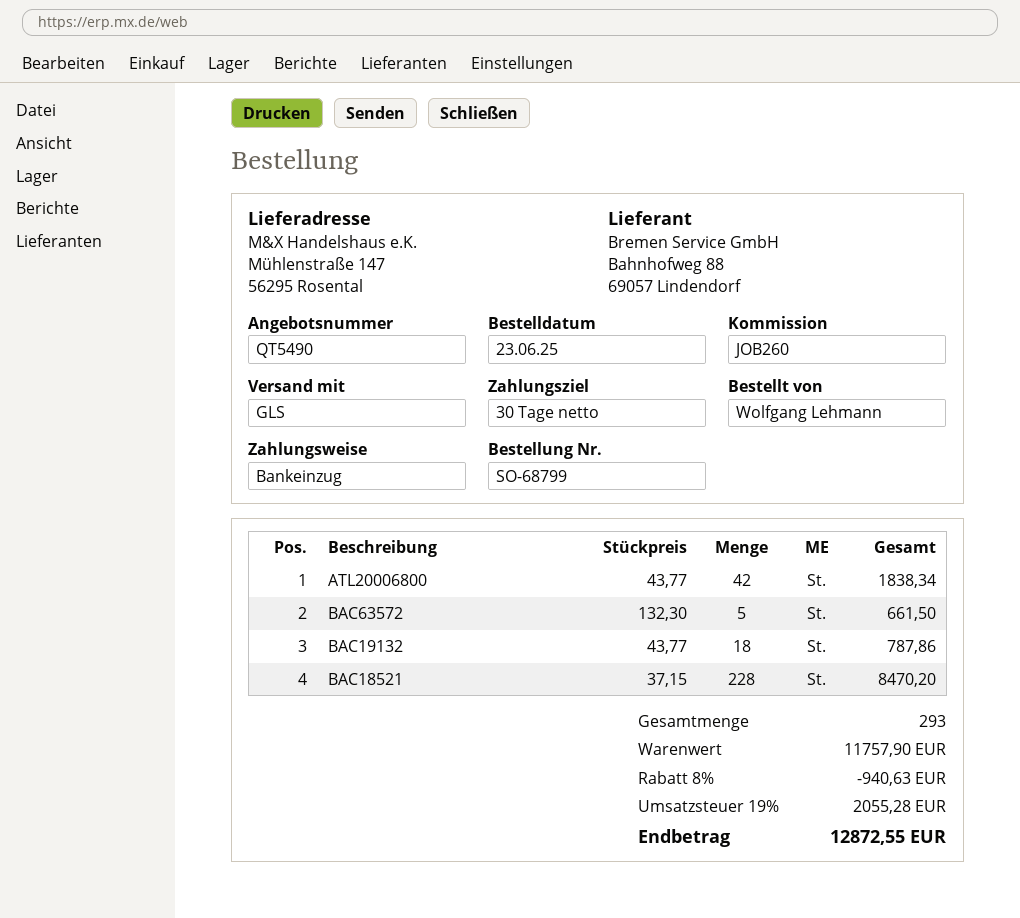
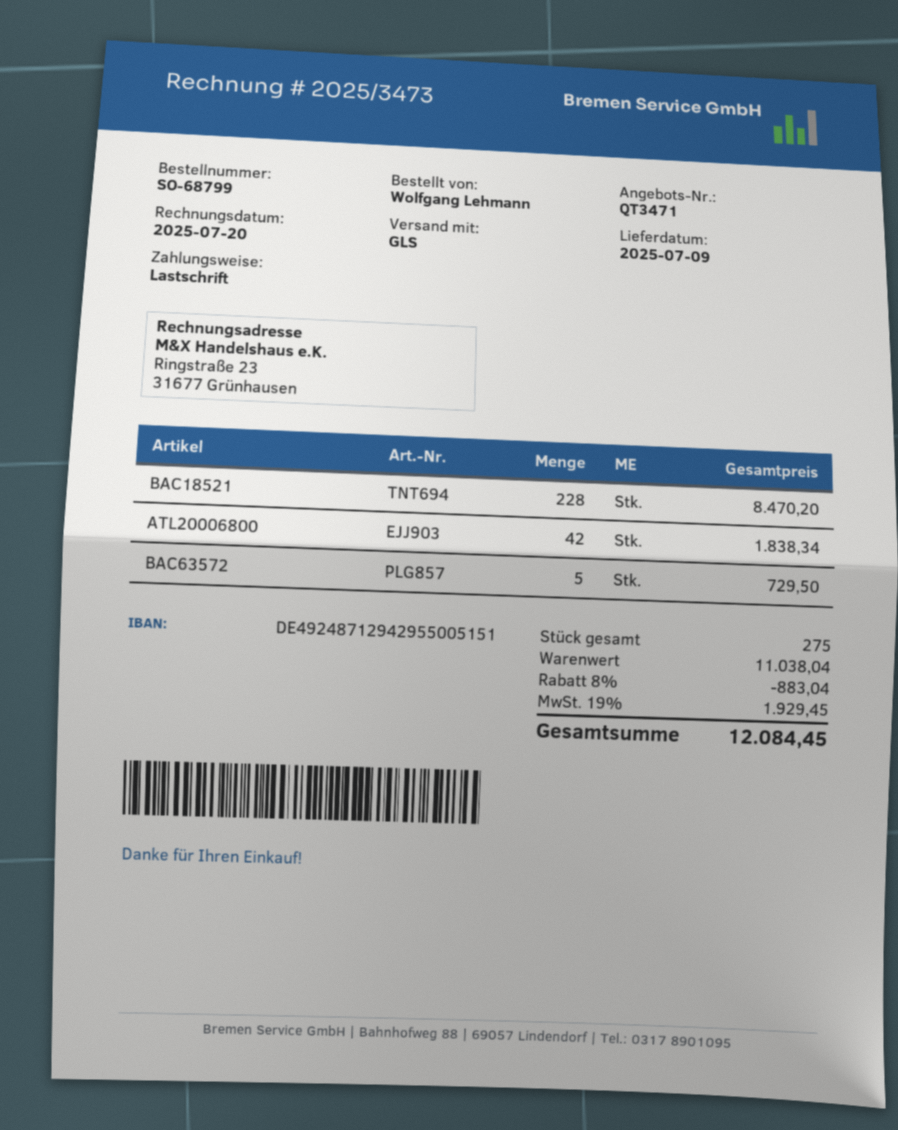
quote number: QT5490 -> QT3471
BAC63572: 5 for 661.50 -> 5 for 729.50
BAC19132: 18 for 787.86 -> none
total quantity: 293 -> 275
subtotal: 11757.90 -> 11038.04
discount: 8% = 940.63 -> 8% = 883.04
tax: 19% = 2055.28 -> 19% = 1929.45
total: 12872.55 -> 12084.45

